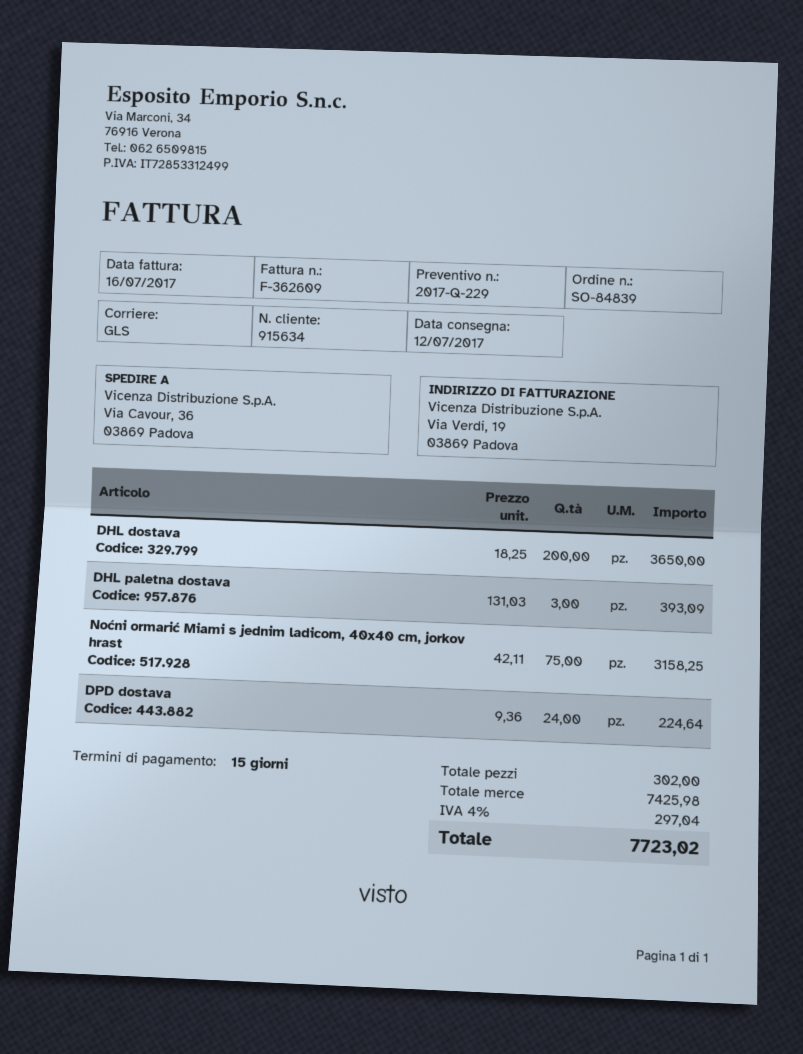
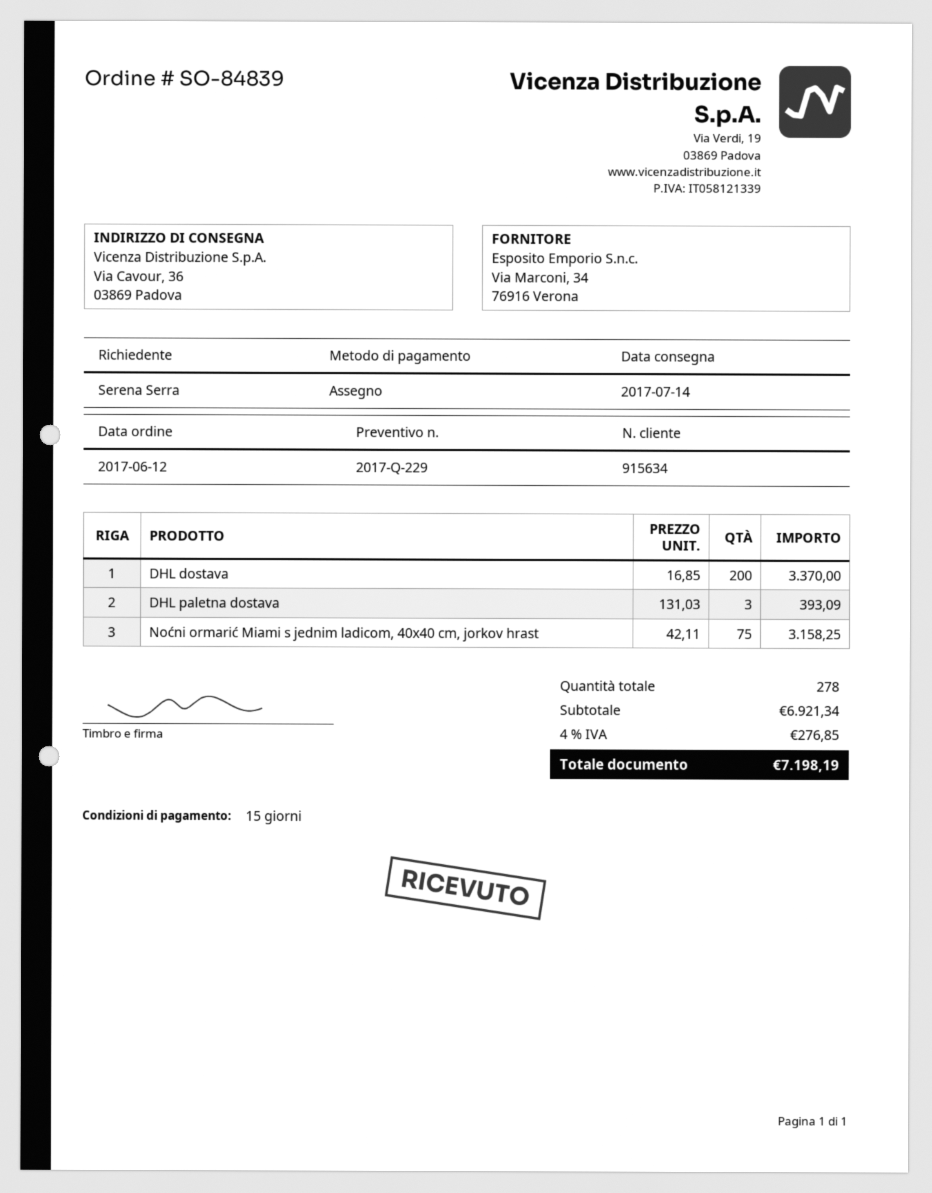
delivery date: 2017-07-12 -> 2017-07-14
DHL dostava: 200 x 18.25 = 3650.00 -> 200 x 16.85 = 3370.00
DPD dostava: 24 x 9.36 = 224.64 -> none
total quantity: 302 -> 278
subtotal: 7425.98 -> 6921.34
tax: 4% = 297.04 -> 4% = 276.85
total: 7723.02 -> 7198.19

